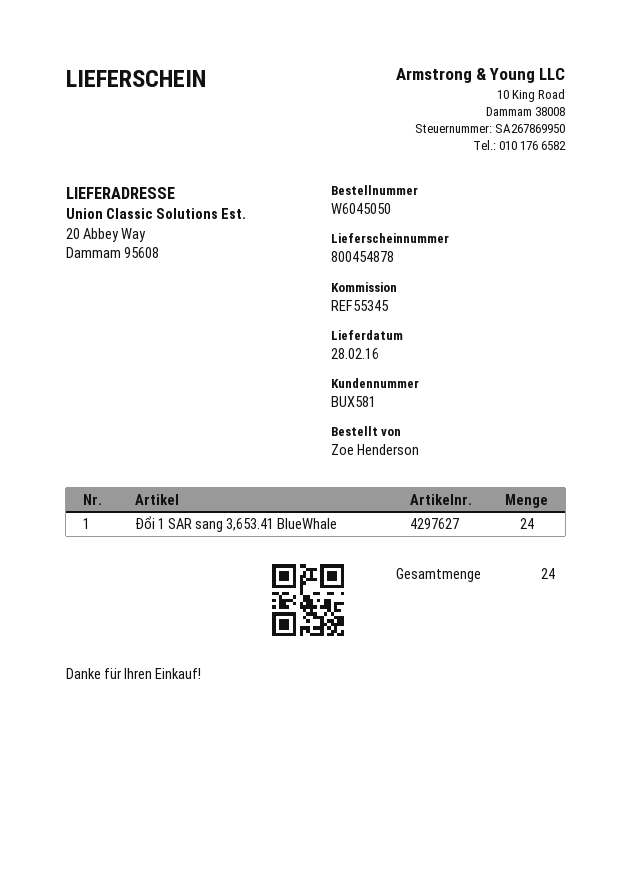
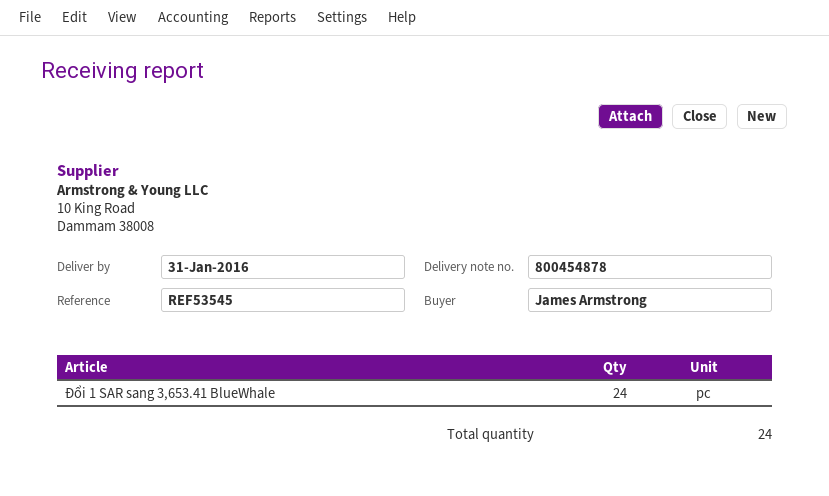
delivery date: 2016-02-28 -> 2016-01-31
reference: REF55345 -> REF53545
ordered by: Zoe Henderson -> James Armstrong

